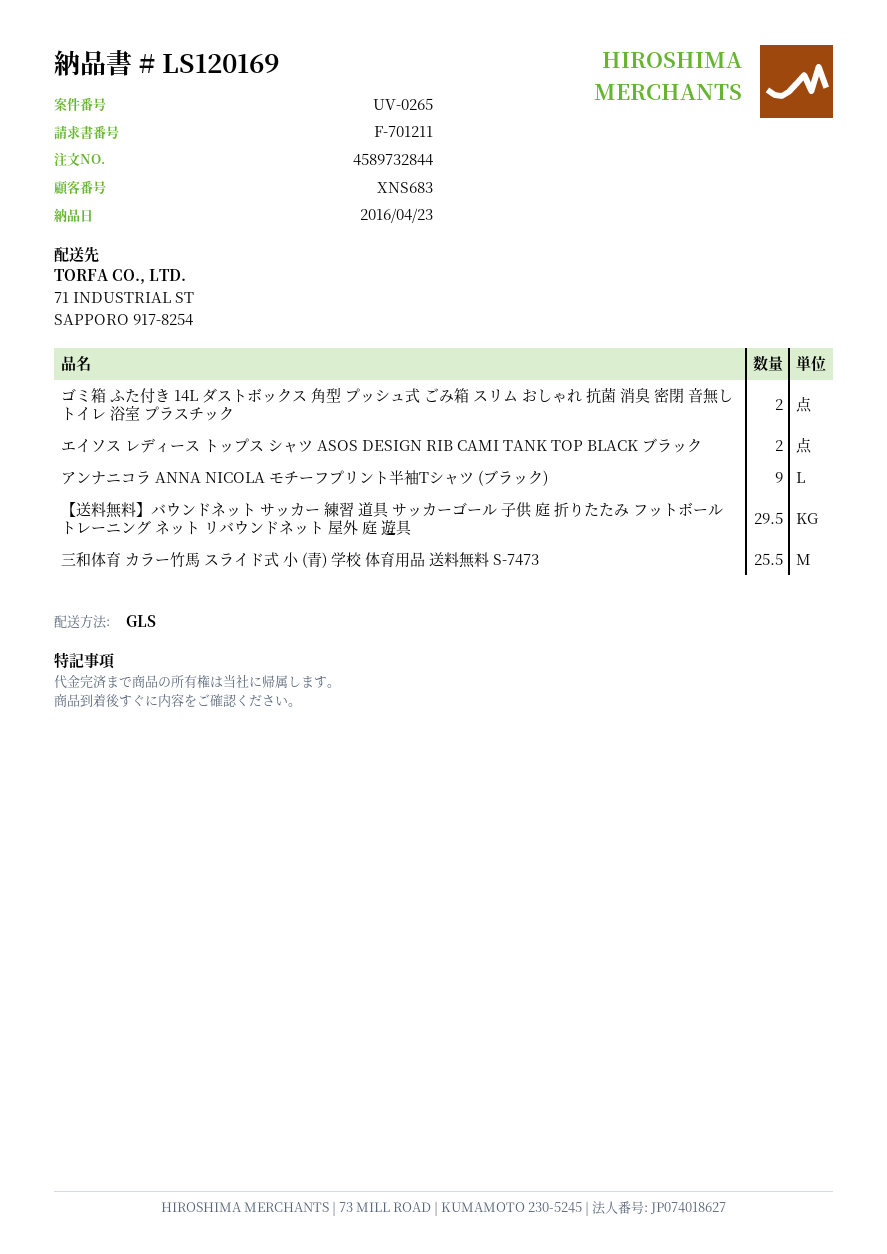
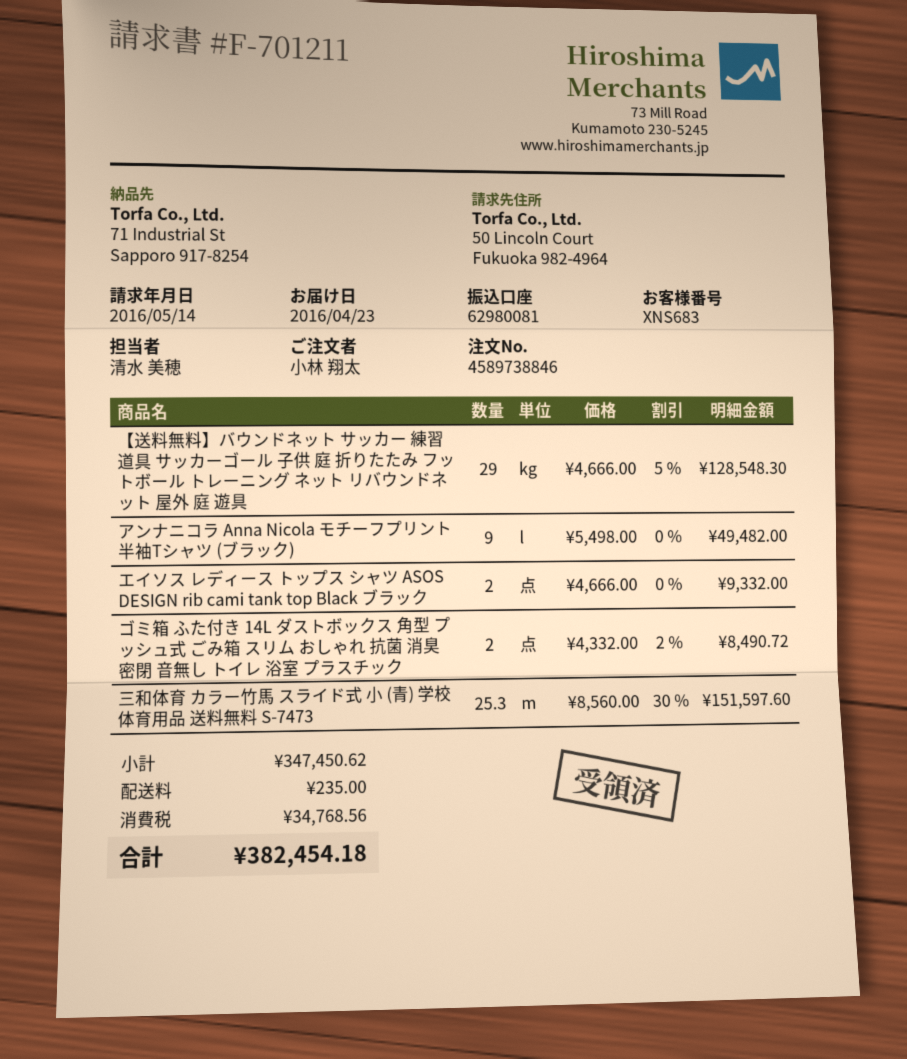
order number: 4589732844 -> 4589738846
【送料無料】バウンドネット サッカー 練習 道具 サッカーゴール 子供 庭 折りたたみ フットボール トレーニング ネット リバウンドネット 屋外 庭 遊具: 29.5 -> 29
三和体育 カラー竹馬 スライド式 小 (青) 学校 体育用品 送料無料 S-7473: 25.5 -> 25.3

